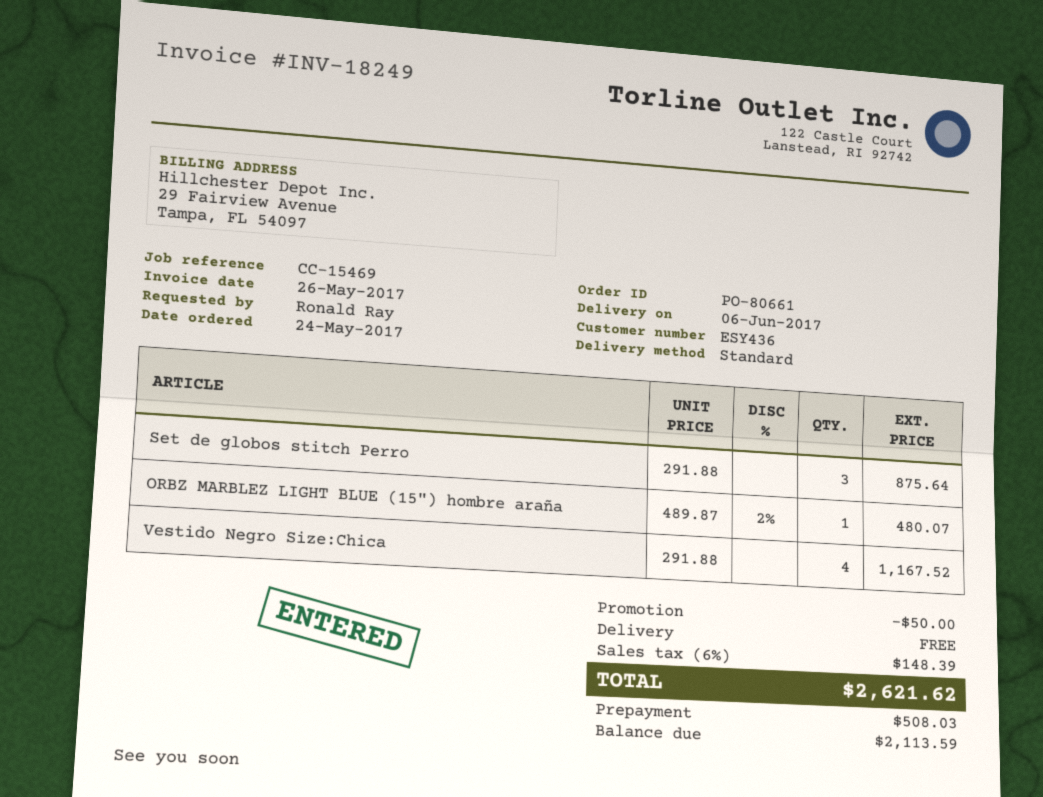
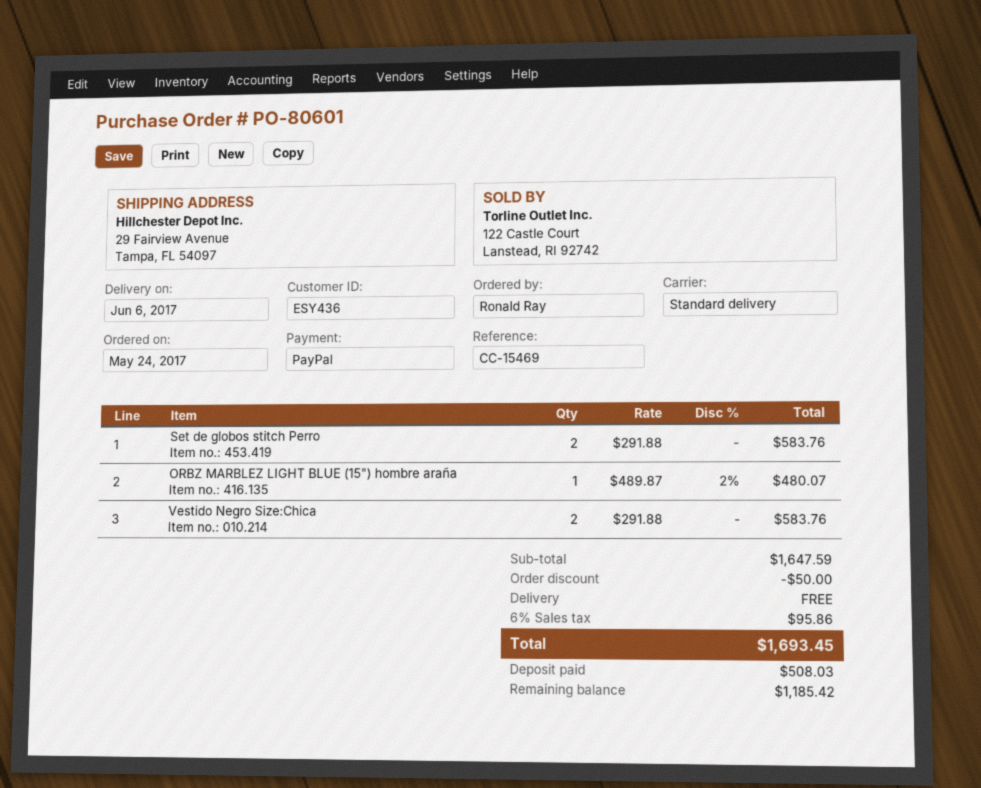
order number: PO-80661 -> PO-80601
Set de globos stitch Perro: 3 x 291.88 = 875.64 -> 2 x 291.88 = 583.76
Vestido Negro Size:Chica: 4 x 291.88 = 1167.52 -> 2 x 291.88 = 583.76
tax: 6% = 148.39 -> 6% = 95.86
total: 2621.62 -> 1693.45
balance: 2113.59 -> 1185.42

